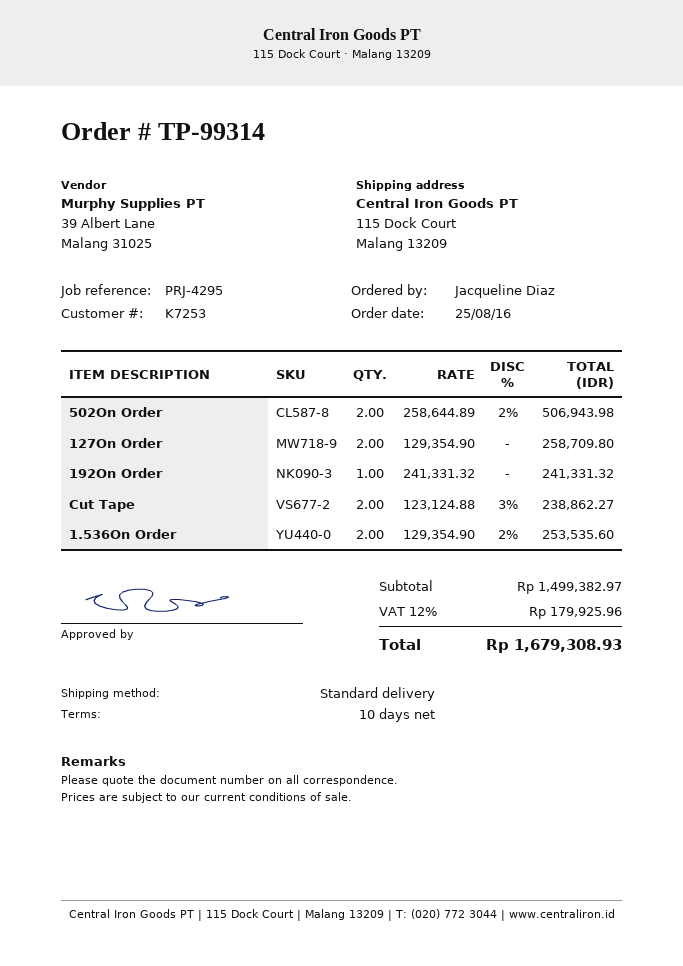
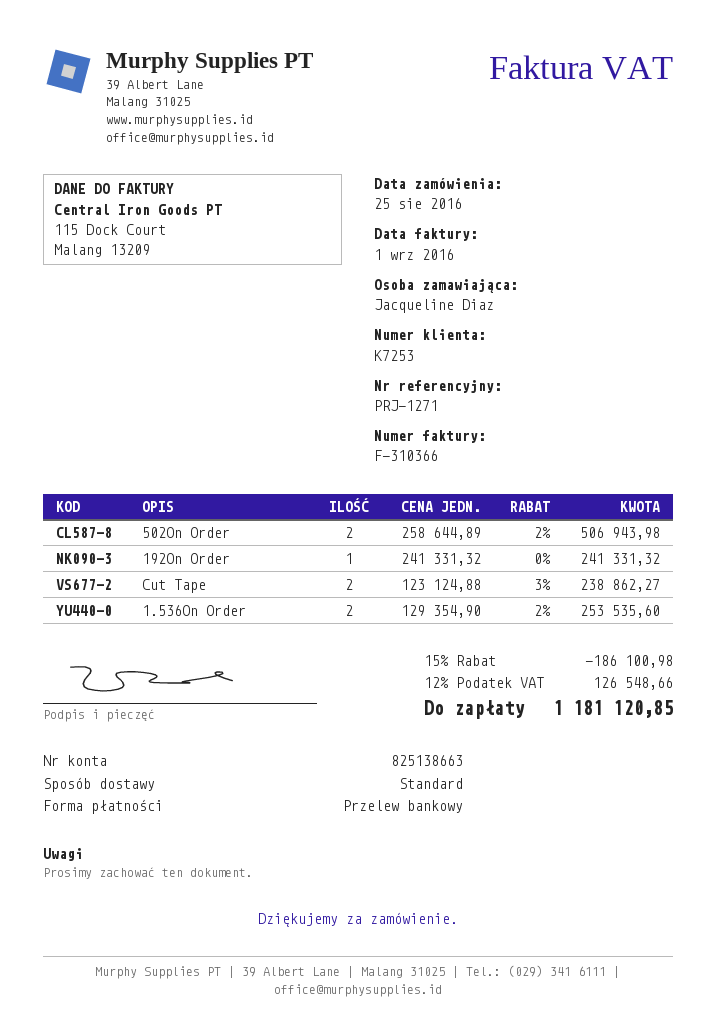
reference: PRJ-4295 -> PRJ-1271
127On Order: 2 x 129354.90 = 258709.80 -> none
discount: none -> 15% = 186100.98
tax: 12% = 179925.96 -> 12% = 126548.66
total: 1679308.93 -> 1181120.85

